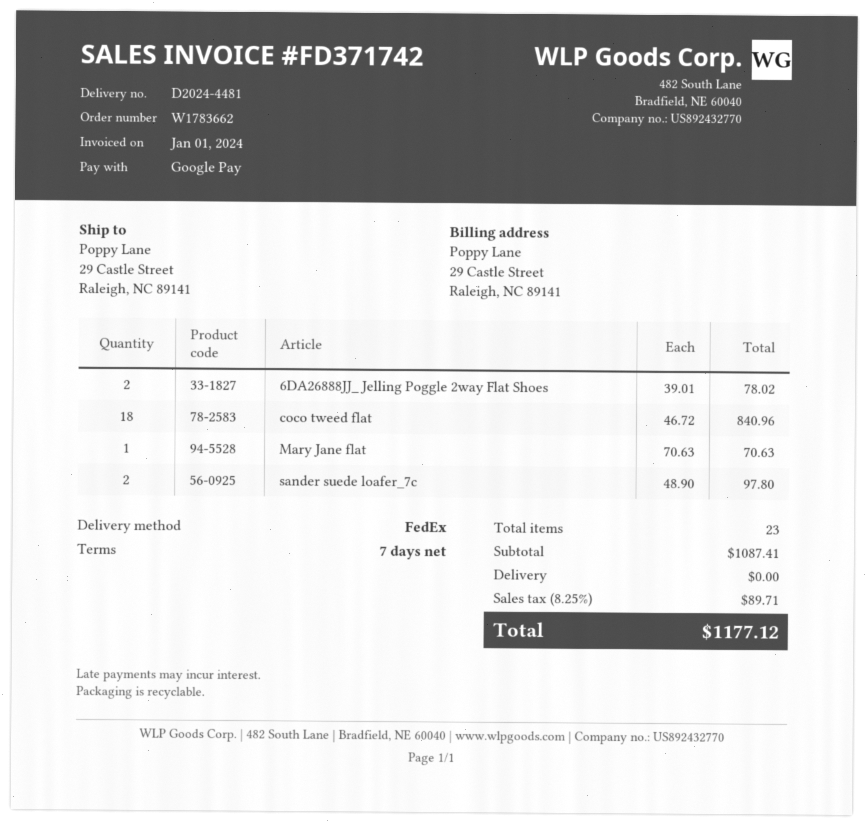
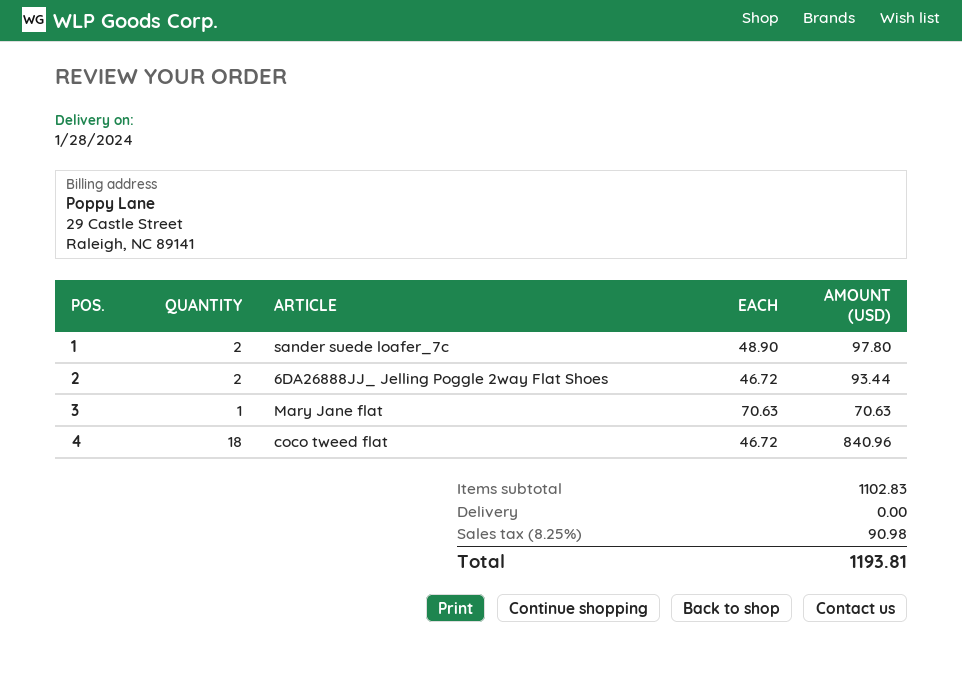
6DA26888JJ_ Jelling Poggle 2way Flat Shoes: 2 x 39.01 = 78.02 -> 2 x 46.72 = 93.44
subtotal: 1087.41 -> 1102.83
tax: 8.25% = 89.71 -> 8.25% = 90.98
total: 1177.12 -> 1193.81

